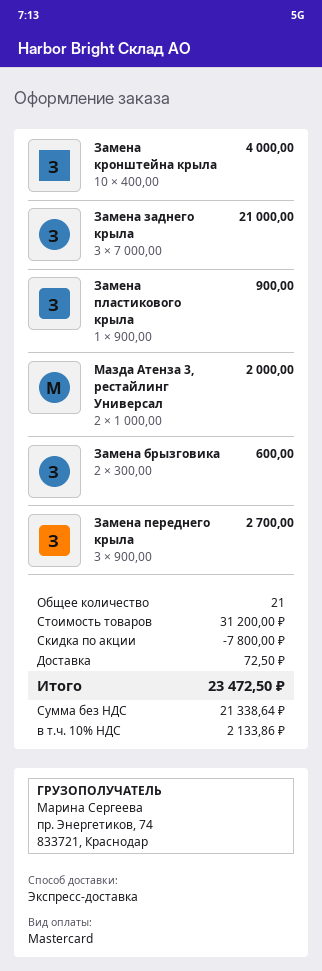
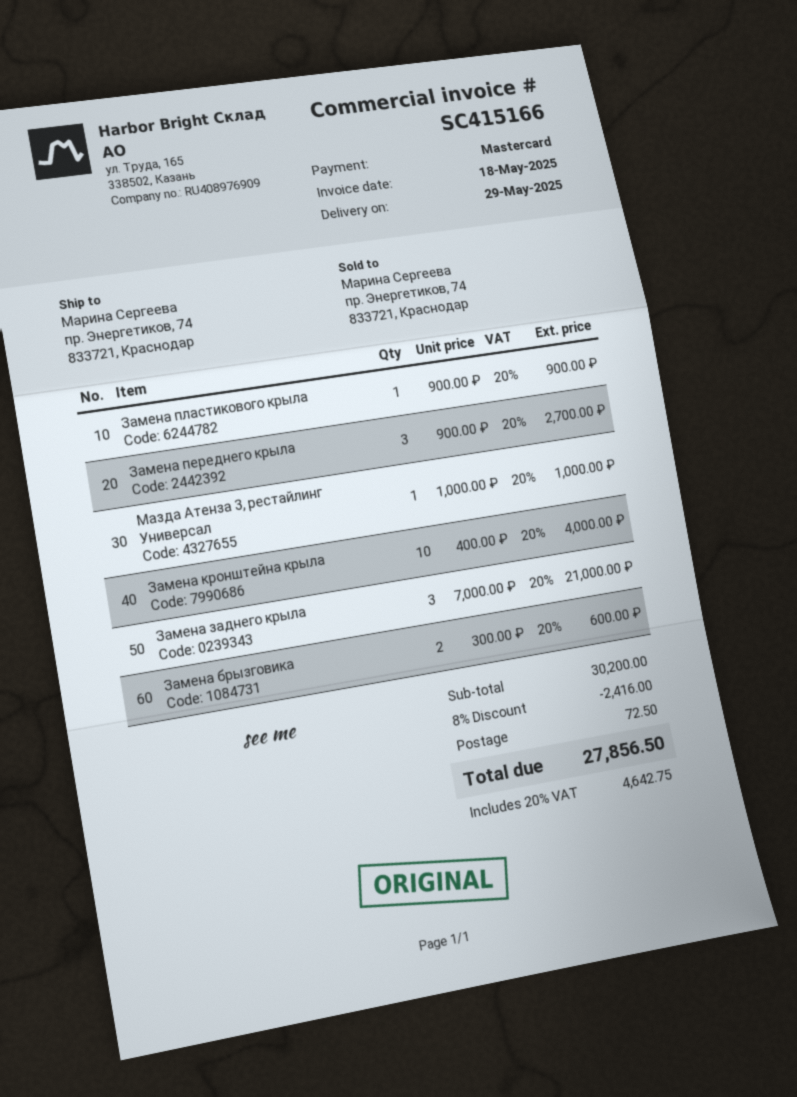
Мазда Атенза 3, рестайлинг Универсал: 2 x 1000.00 = 2000.00 -> 1 x 1000.00 = 1000.00
subtotal: 31200.00 -> 30200.00
discount: 7800.00 -> 2416.00
tax: 10% = 2133.86 -> 20% = 4642.75
total: 23472.50 -> 27856.50

